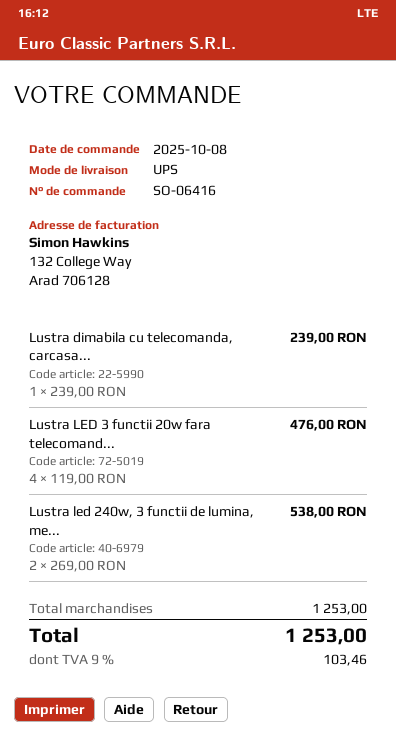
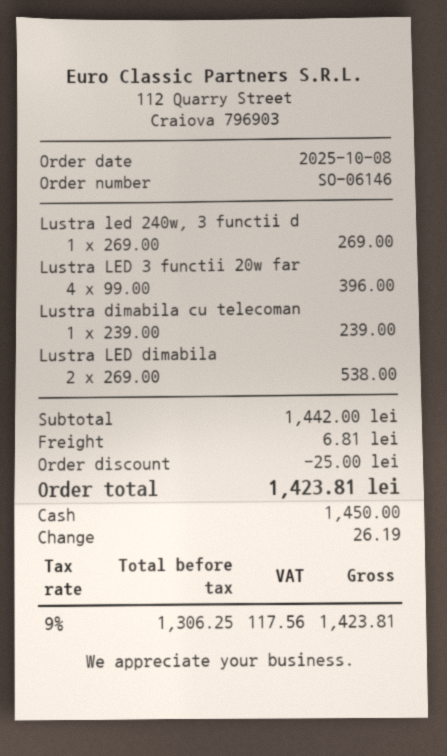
order number: SO-06416 -> SO-06146
Lustra LED 3 functii 20w fara telecomand...: 4 x 119.00 = 476.00 -> 4 x 99.00 = 396.00
Lustra led 240w, 3 functii de lumina, me...: 2 x 269.00 = 538.00 -> 1 x 269.00 = 269.00
Lustra LED dimabila: none -> 2 x 269.00 = 538.00
subtotal: 1253.00 -> 1442.00
discount: none -> 25.00
shipping: none -> 6.81
tax: 9% = 103.46 -> 9% = 117.56
total: 1253.00 -> 1423.81

